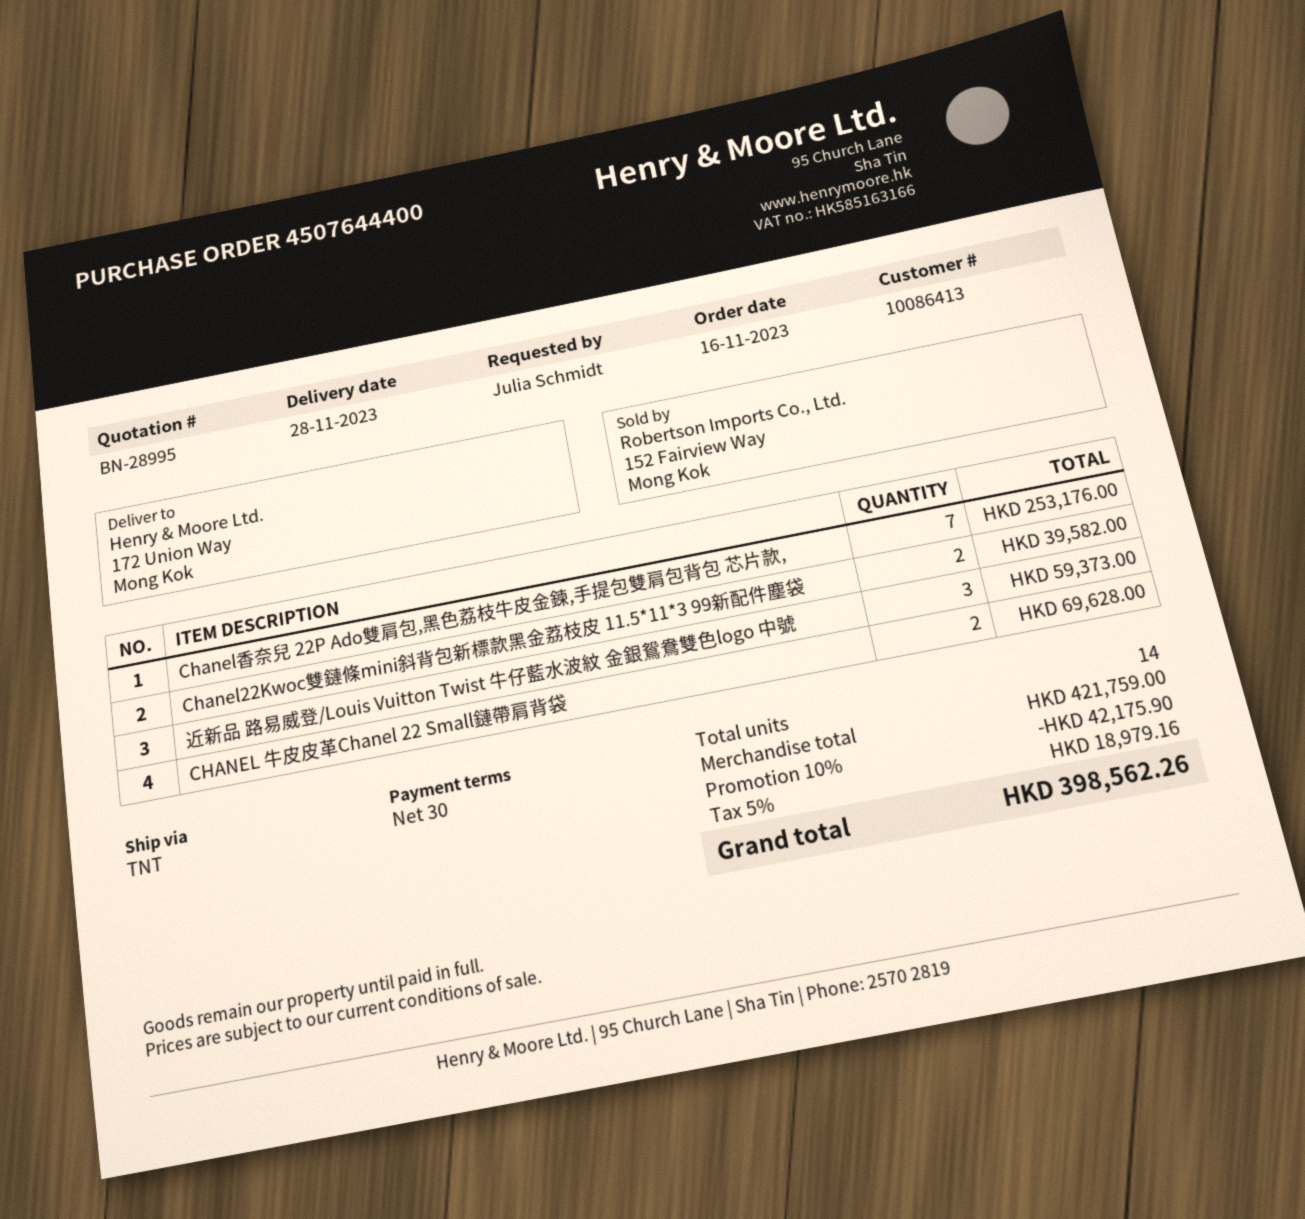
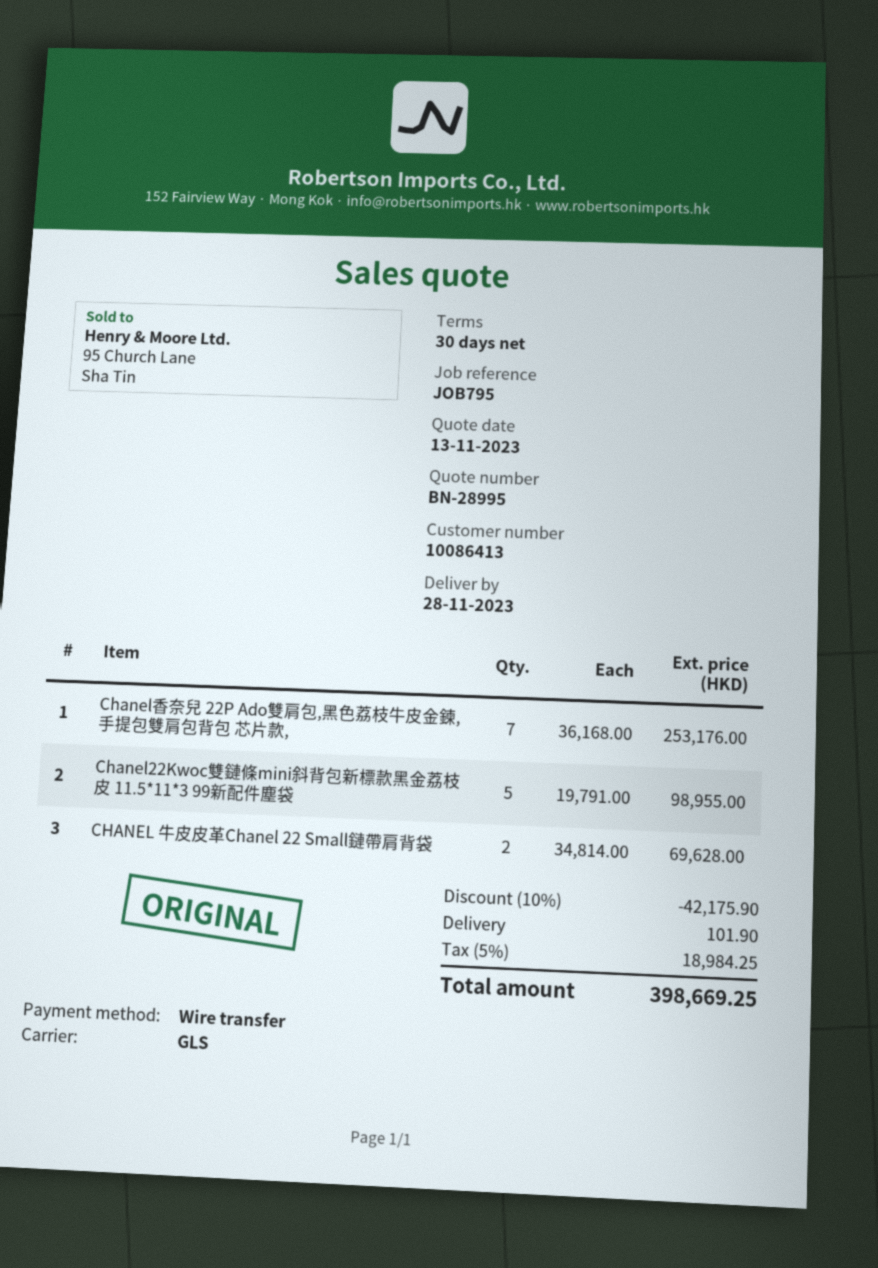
shipping method: TNT -> GLS
Chanel22Kwoc雙鏈條mini斜背包新標款黑金荔枝皮 11.5*11*3 99新配件塵袋: 2 for 39582.00 -> 5 for 98955.00
近新品 路易威登/Louis Vuitton Twist 牛仔藍水波紋 金銀鴛鴦雙色logo 中號: 3 for 59373.00 -> none
shipping: none -> 101.90
tax: 5% = 18979.16 -> 5% = 18984.25
total: 398562.26 -> 398669.25

